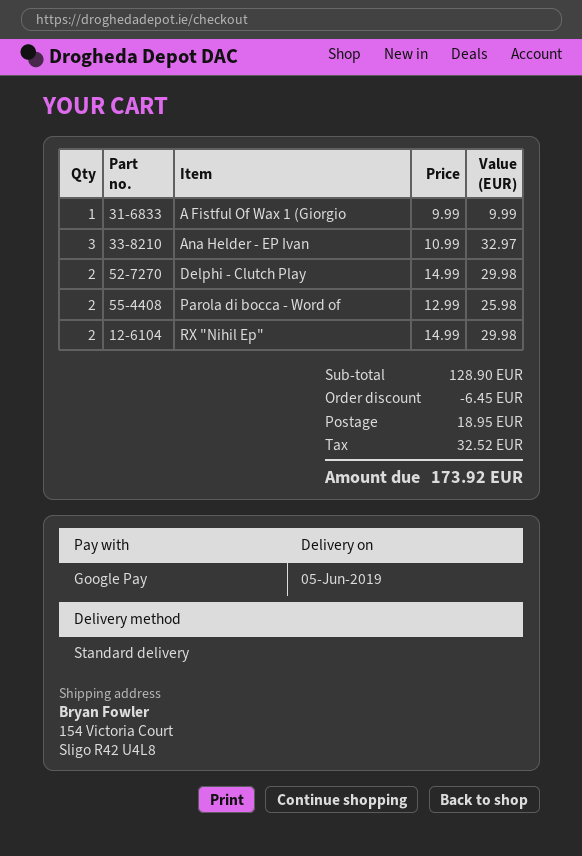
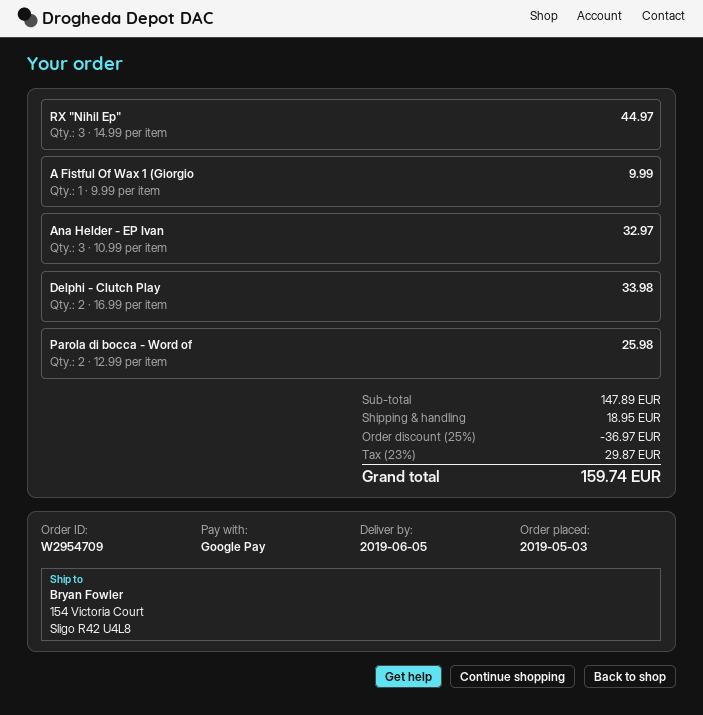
Delphi - Clutch Play: 2 x 14.99 = 29.98 -> 2 x 16.99 = 33.98
RX "Nihil Ep": 2 x 14.99 = 29.98 -> 3 x 14.99 = 44.97
subtotal: 128.90 -> 147.89
discount: 6.45 -> 36.97
tax: 32.52 -> 29.87
total: 173.92 -> 159.74

